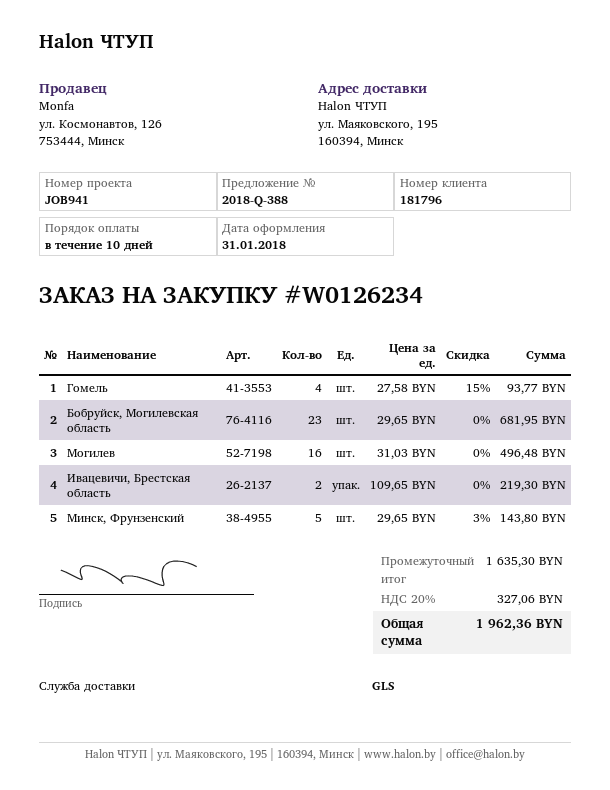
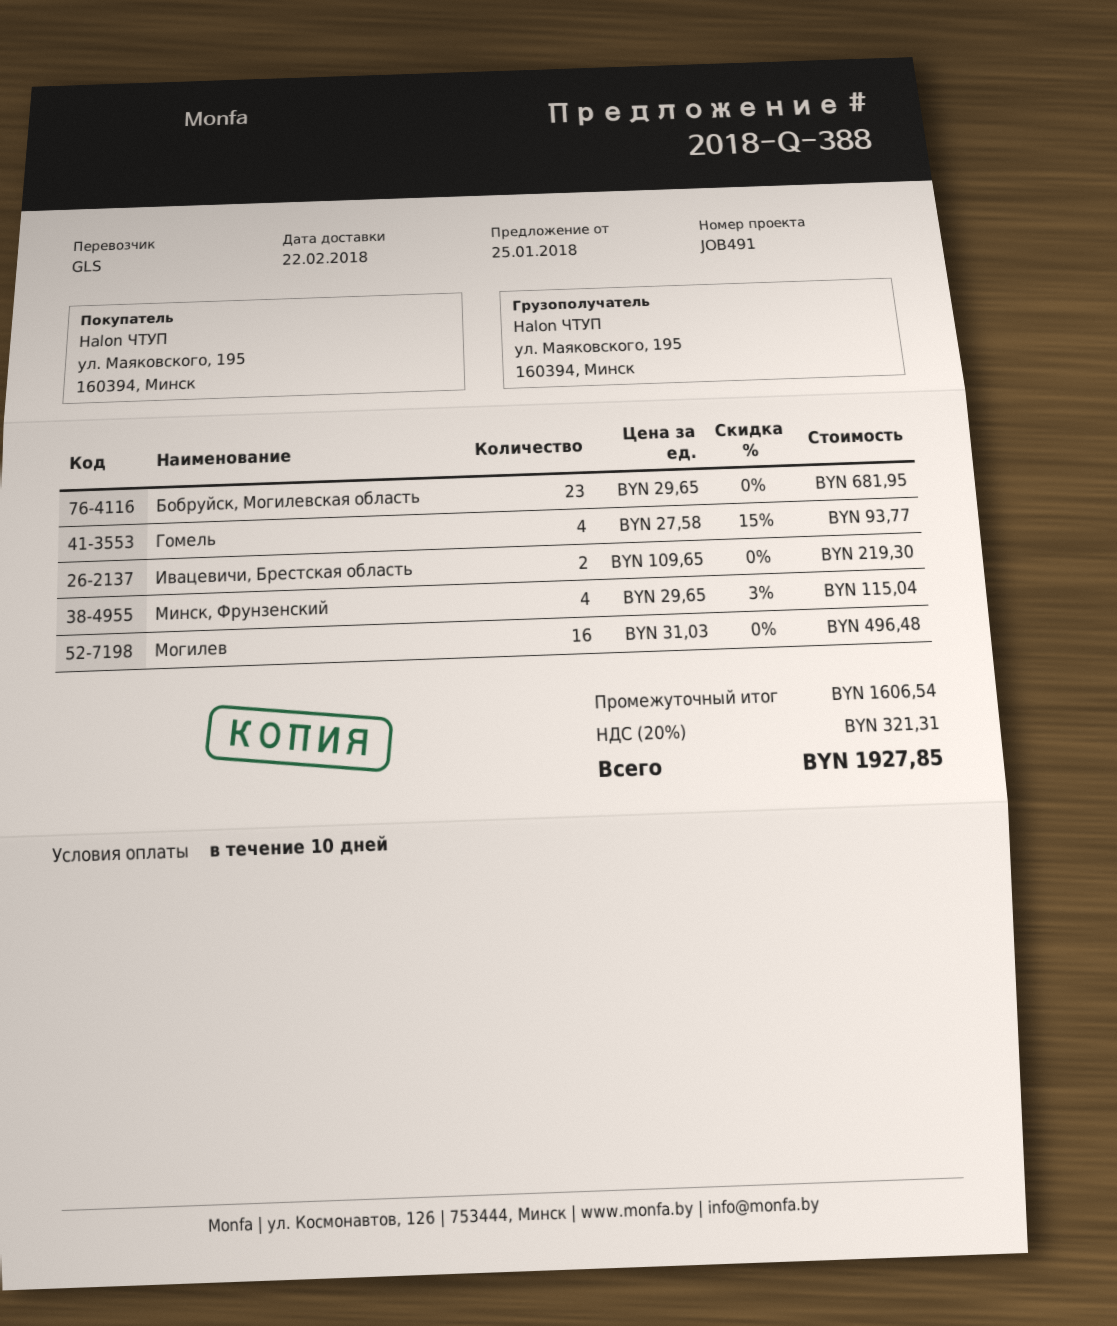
reference: JOB941 -> JOB491
Минск, Фрунзенский: 5 x 29.65 - 3% = 143.80 -> 4 x 29.65 - 3% = 115.04
subtotal: 1635.30 -> 1606.54
tax: 20% = 327.06 -> 20% = 321.31
total: 1962.36 -> 1927.85

